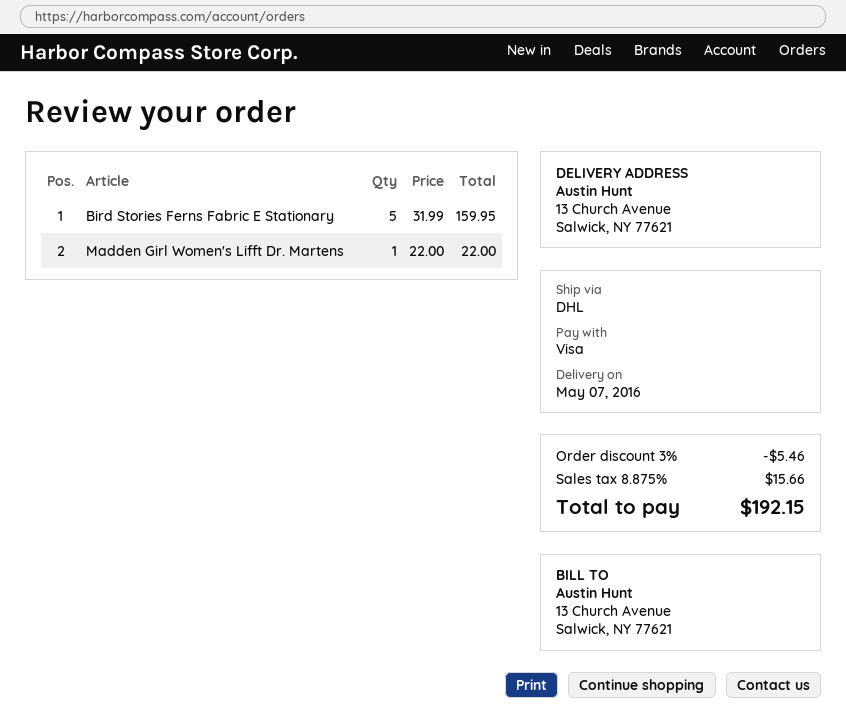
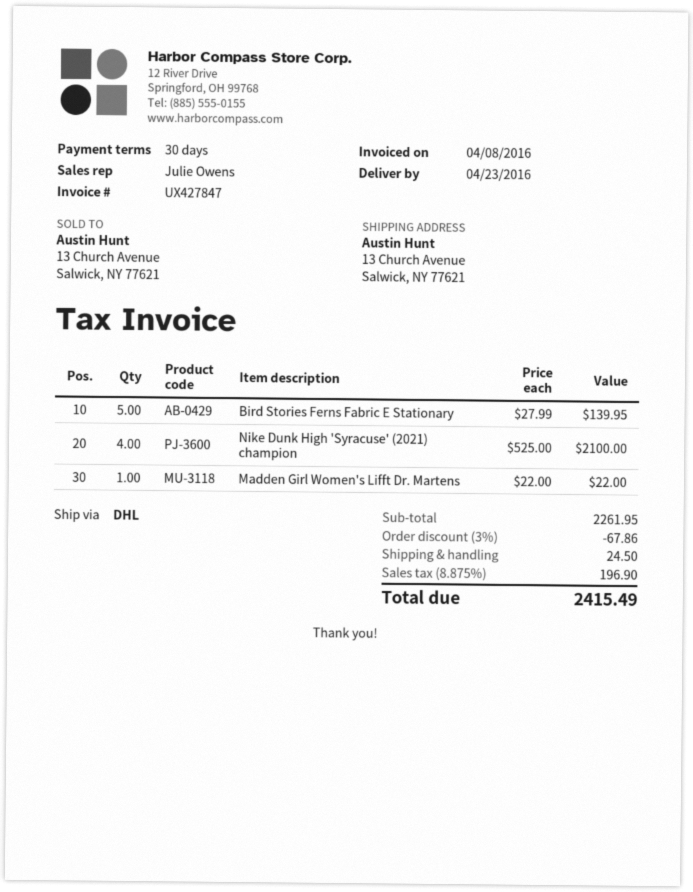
delivery date: 2016-05-07 -> 2016-04-23
Bird Stories Ferns Fabric E Stationary: 5 x 31.99 = 159.95 -> 5 x 27.99 = 139.95
Nike Dunk High 'Syracuse' (2021) champion: none -> 4 x 525.00 = 2100.00
discount: 3% = 5.46 -> 3% = 67.86
shipping: none -> 24.50
tax: 8.875% = 15.66 -> 8.875% = 196.90
total: 192.15 -> 2415.49

